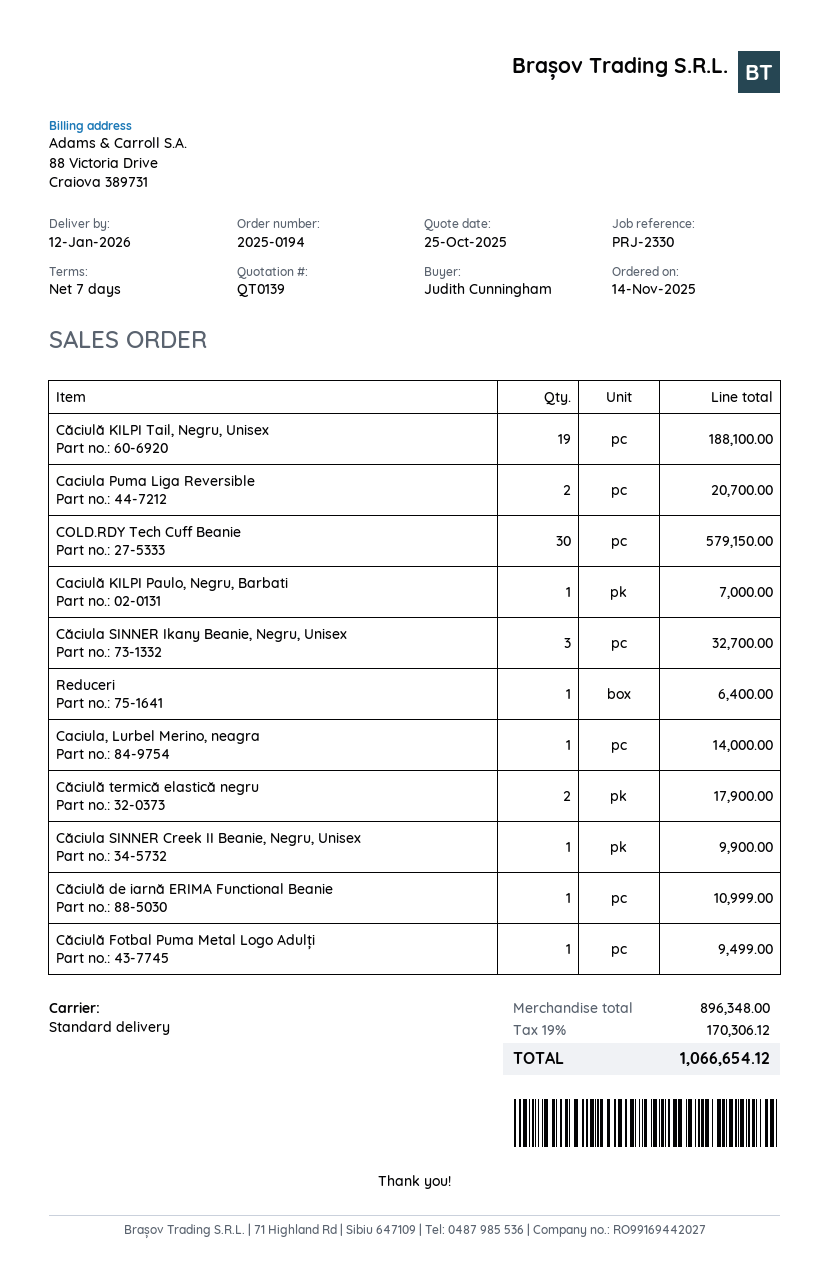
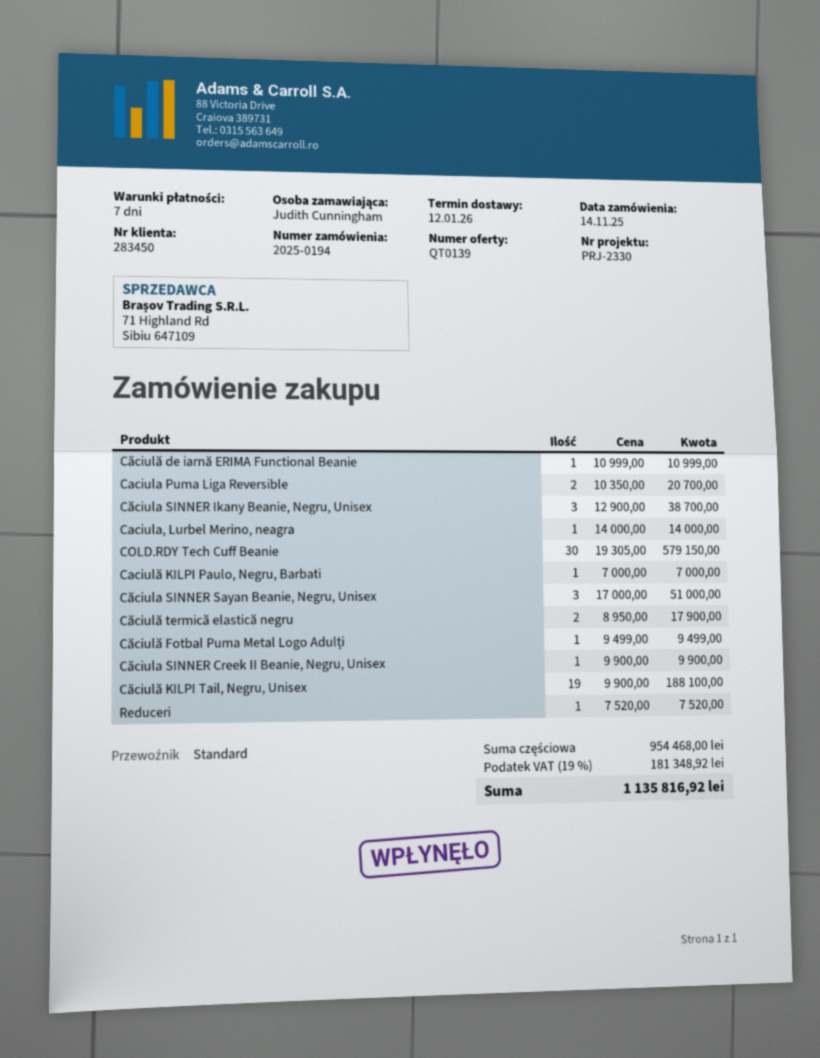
Căciula SINNER Ikany Beanie, Negru, Unisex: 3 for 32700.00 -> 3 for 38700.00
Reduceri: 1 for 6400.00 -> 1 for 7520.00
Căciula SINNER Sayan Beanie, Negru, Unisex: none -> 3 for 51000.00
subtotal: 896348.00 -> 954468.00
tax: 19% = 170306.12 -> 19% = 181348.92
total: 1066654.12 -> 1135816.92

